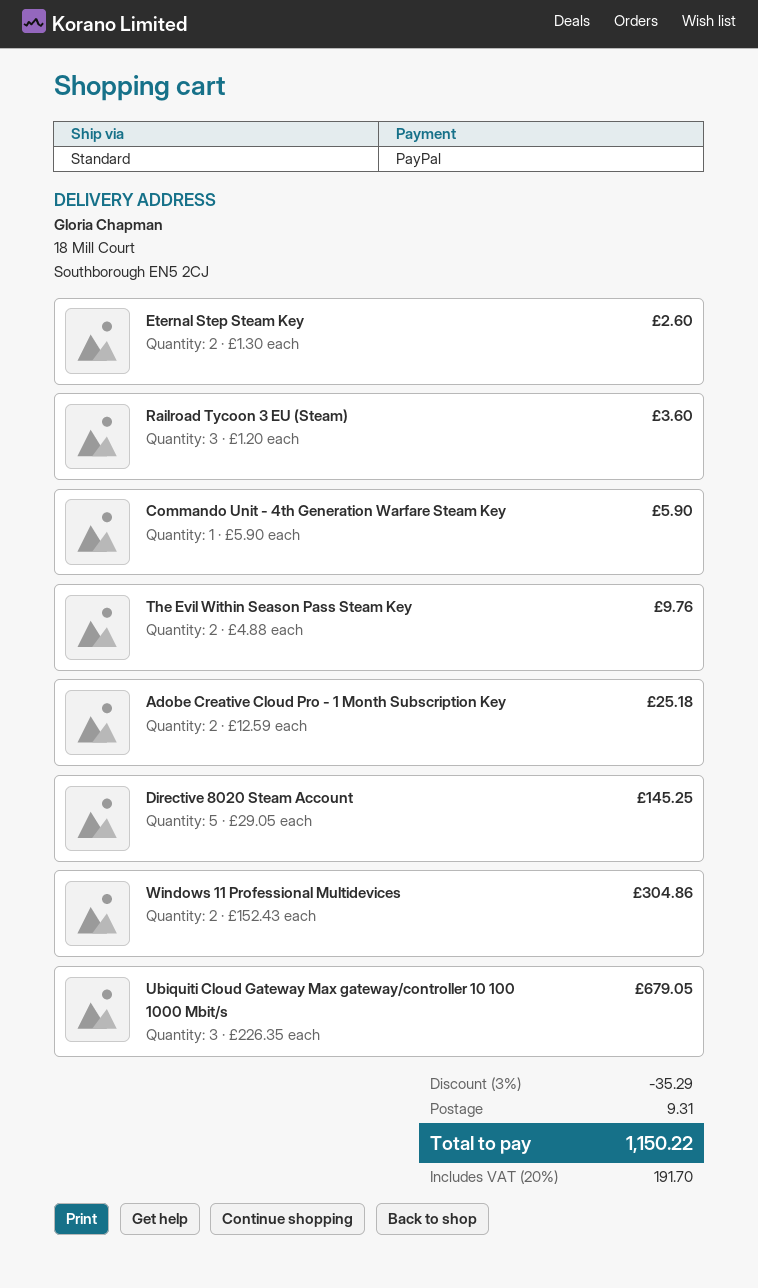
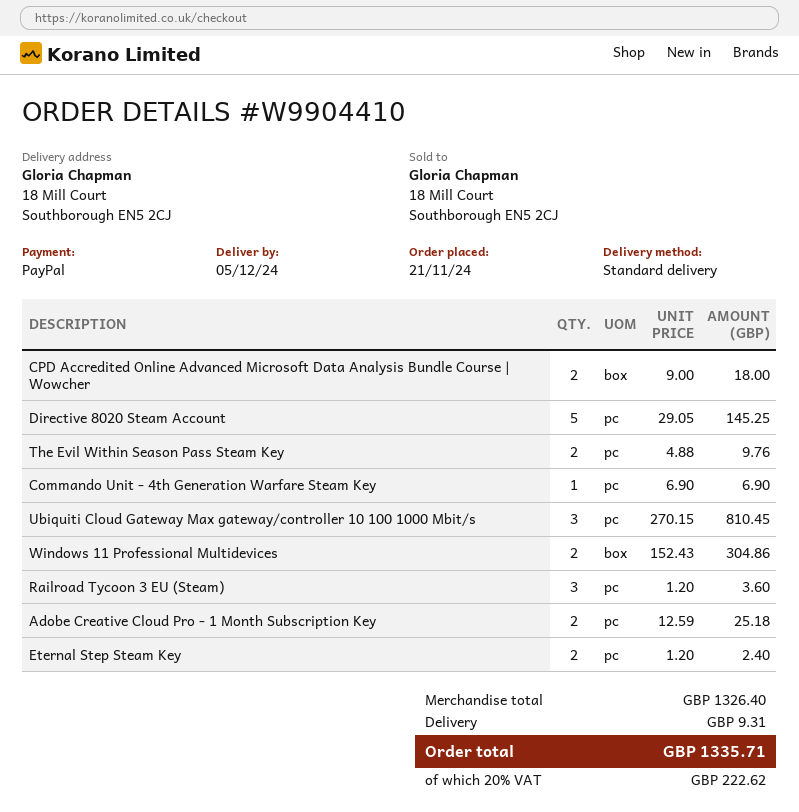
Eternal Step Steam Key: 2 x 1.30 = 2.60 -> 2 x 1.20 = 2.40
Commando Unit - 4th Generation Warfare Steam Key: 1 x 5.90 = 5.90 -> 1 x 6.90 = 6.90
Ubiquiti Cloud Gateway Max gateway/controller 10 100 1000 Mbit/s: 3 x 226.35 = 679.05 -> 3 x 270.15 = 810.45
CPD Accredited Online Advanced Microsoft Data Analysis Bundle Course | Wowcher: none -> 2 x 9.00 = 18.00
discount: 3% = 35.29 -> none
tax: 20% = 191.70 -> 20% = 222.62
total: 1150.22 -> 1335.71

